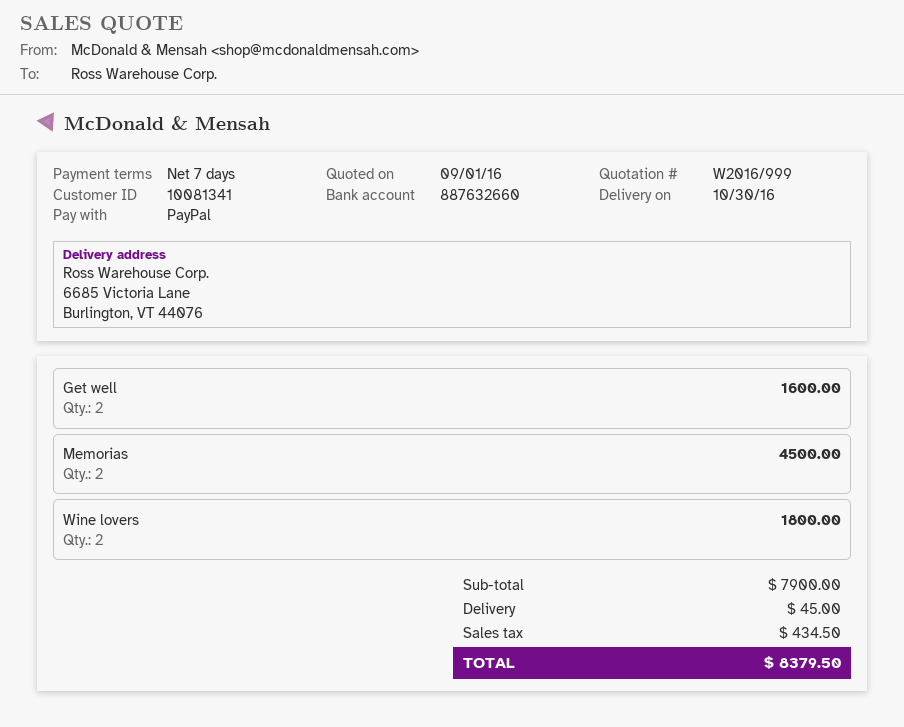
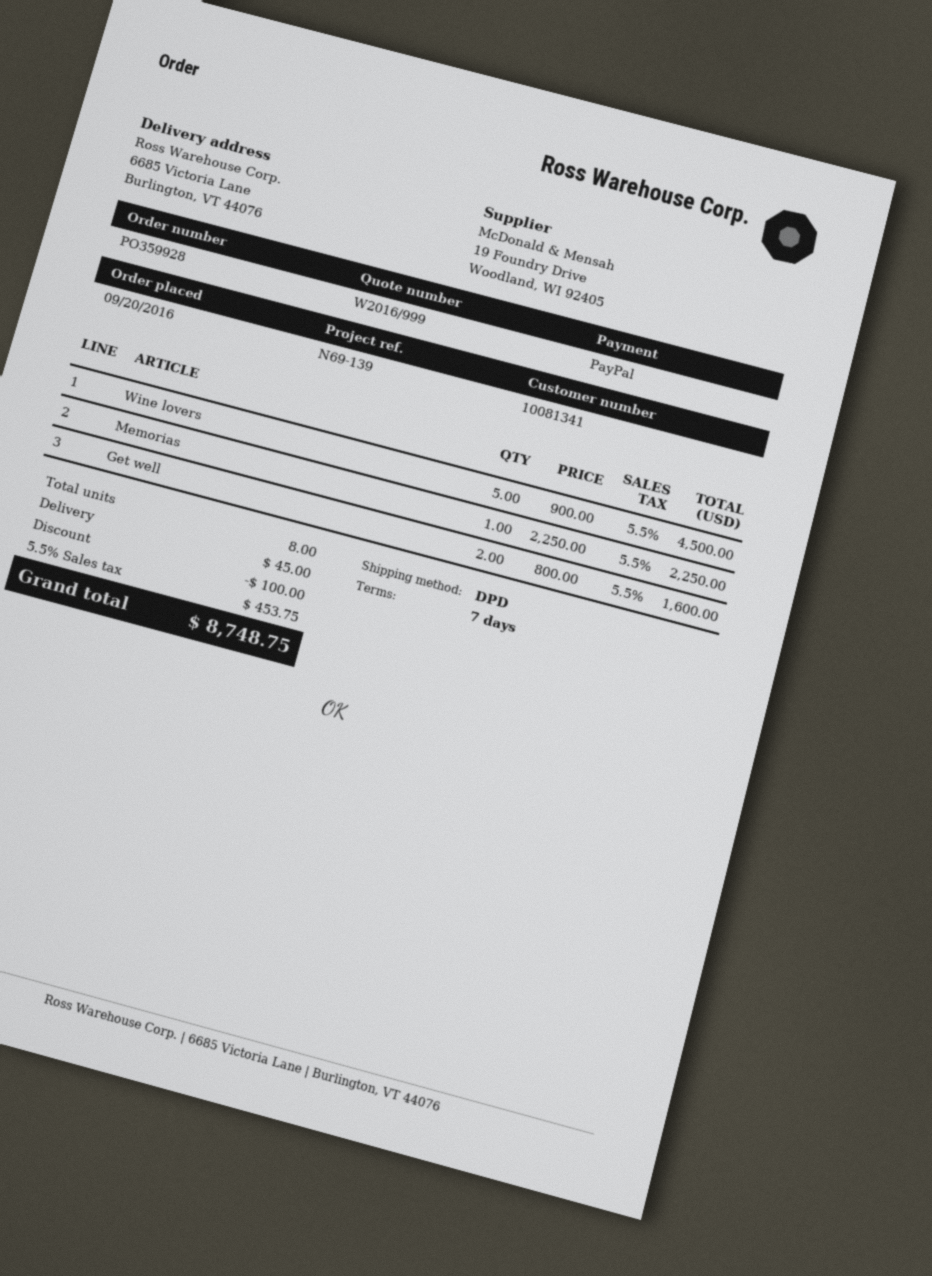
Memorias: 2 for 4500.00 -> 1 for 2250.00
Wine lovers: 2 for 1800.00 -> 5 for 4500.00
discount: none -> 100.00
tax: 434.50 -> 453.75
total: 8379.50 -> 8748.75

